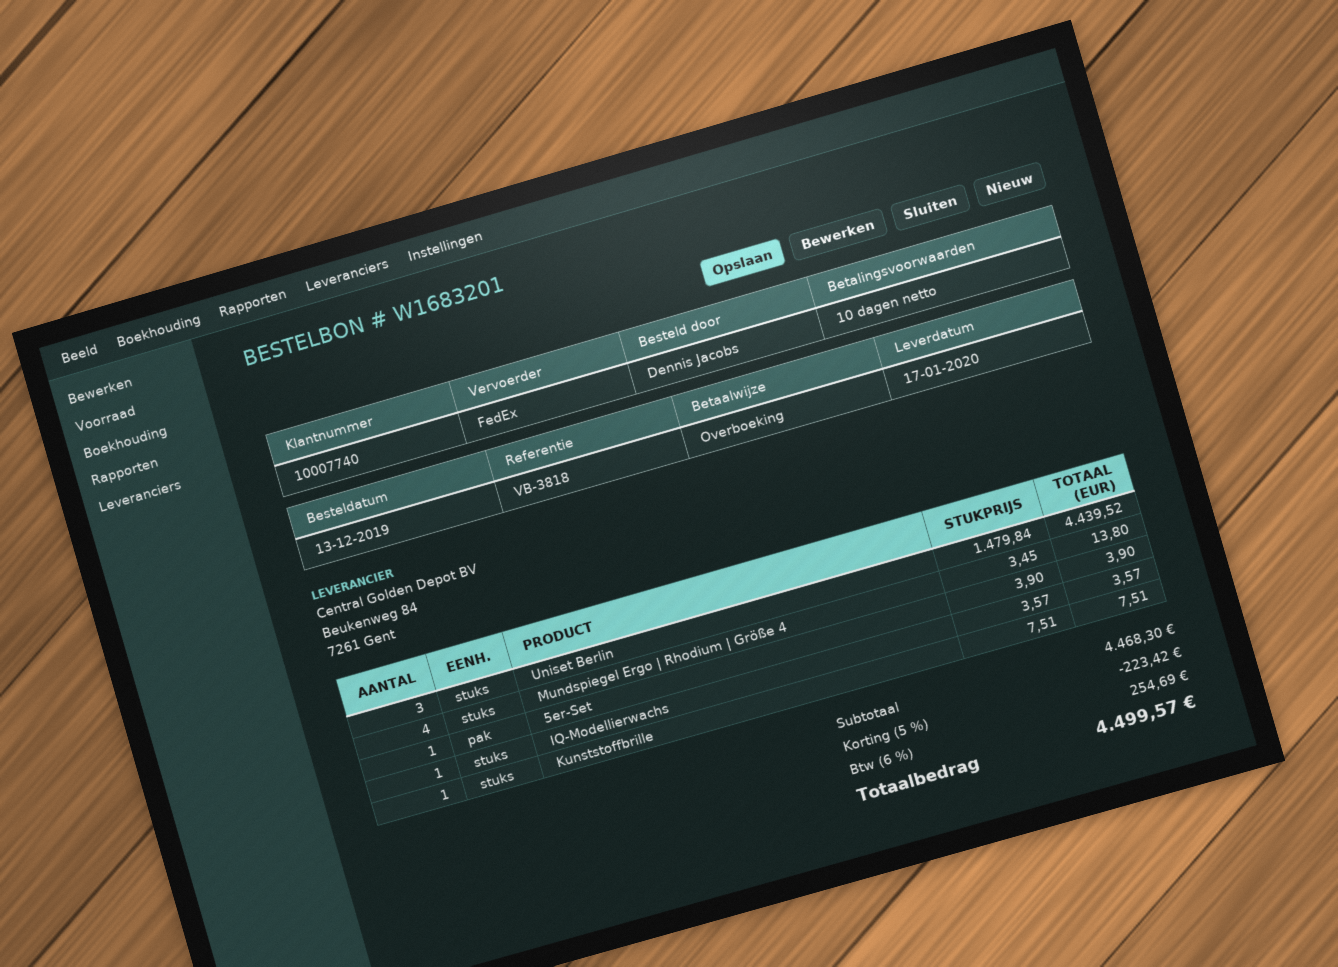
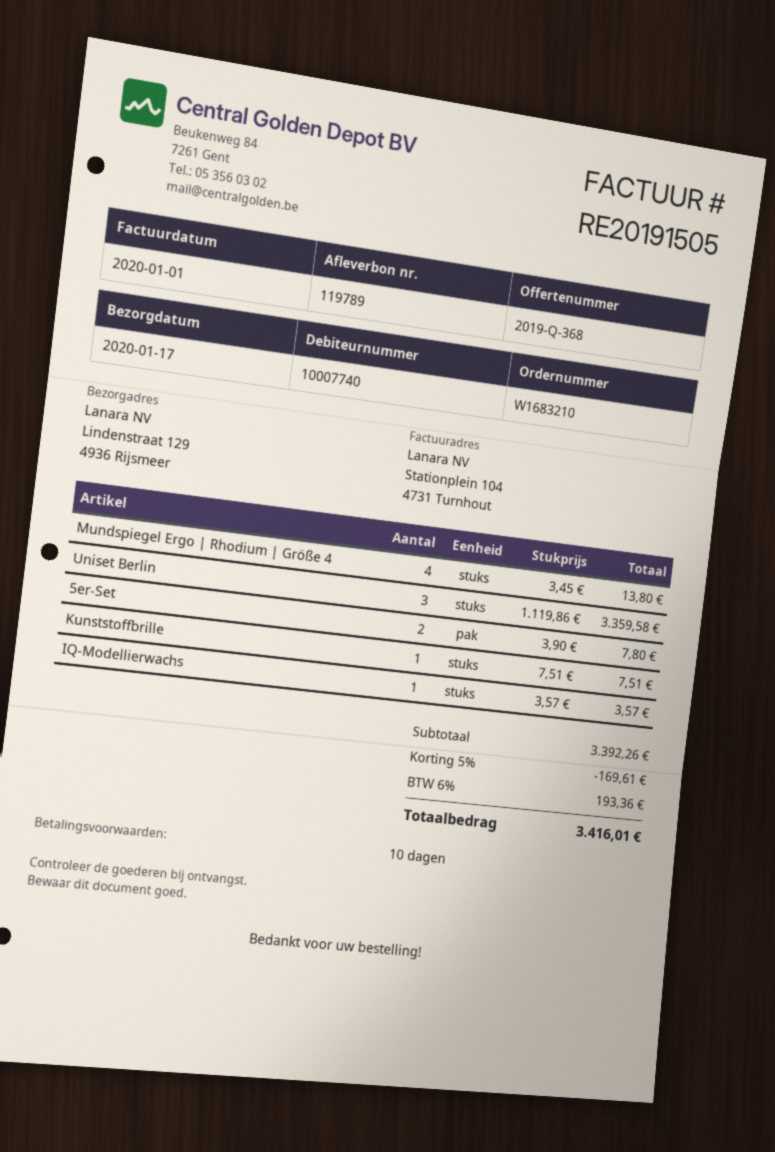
order number: W1683201 -> W1683210
Uniset Berlin: 3 x 1479.84 = 4439.52 -> 3 x 1119.86 = 3359.58
5er-Set: 1 x 3.90 = 3.90 -> 2 x 3.90 = 7.80
subtotal: 4468.30 -> 3392.26
discount: 5% = 223.42 -> 5% = 169.61
tax: 6% = 254.69 -> 6% = 193.36
total: 4499.57 -> 3416.01

